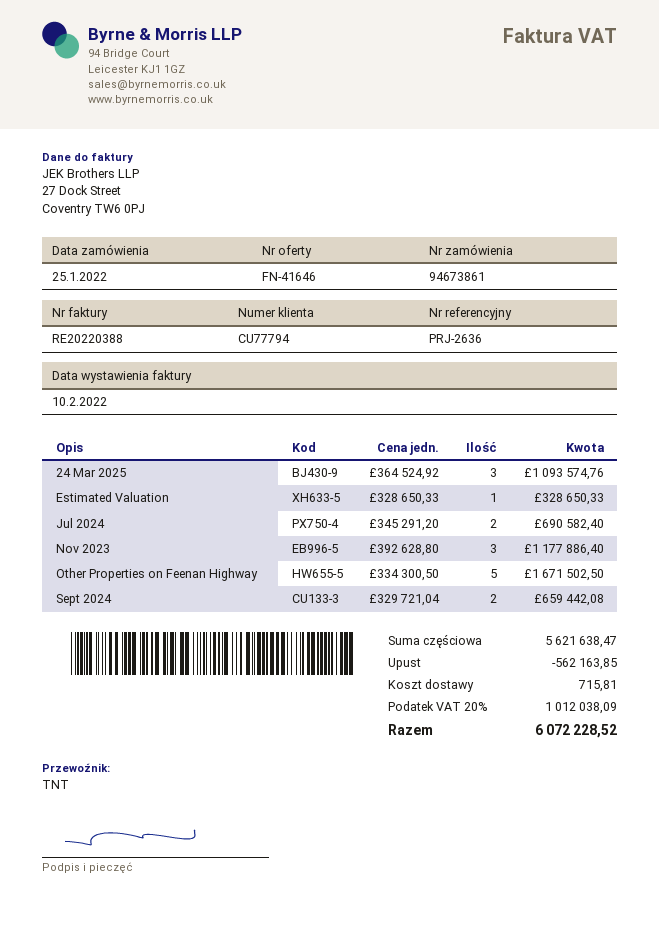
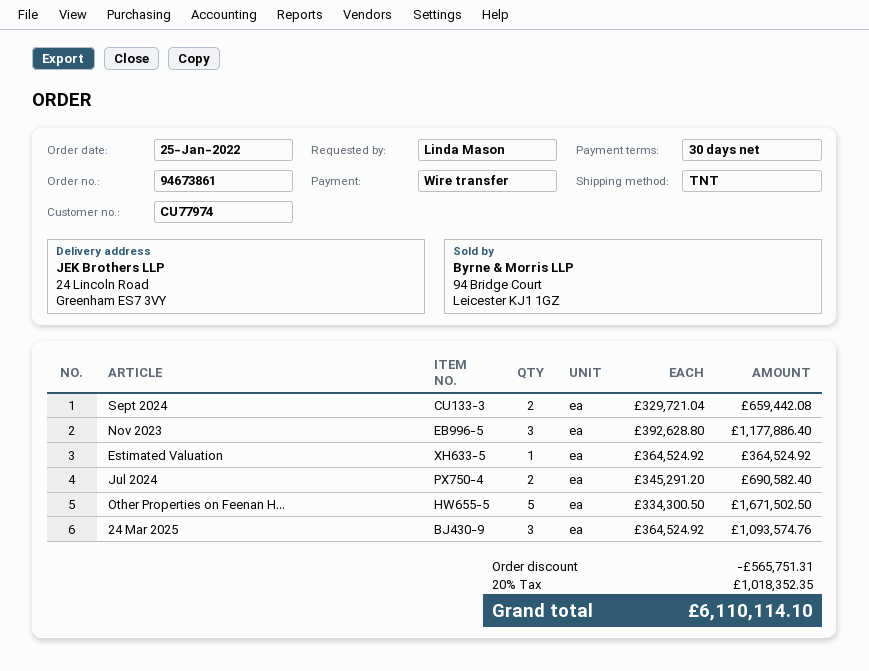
customer number: CU77794 -> CU77974
Estimated Valuation: 1 x 328650.33 = 328650.33 -> 1 x 364524.92 = 364524.92
discount: 562163.85 -> 565751.31
shipping: 715.81 -> none
tax: 20% = 1012038.09 -> 20% = 1018352.35
total: 6072228.52 -> 6110114.10

